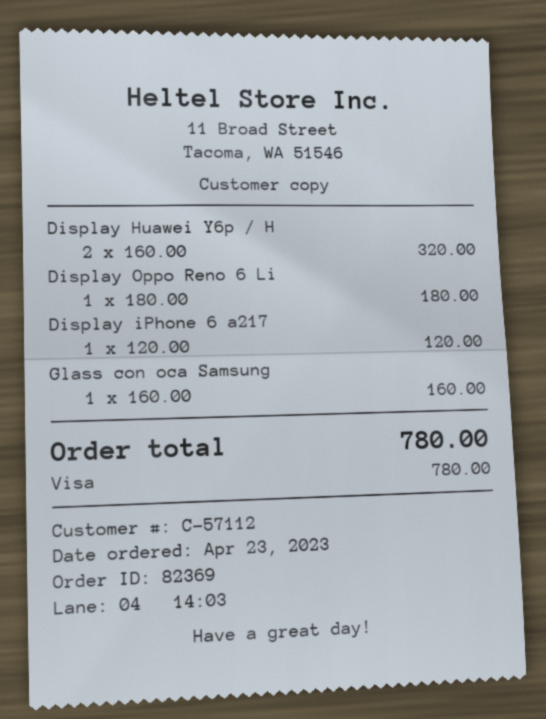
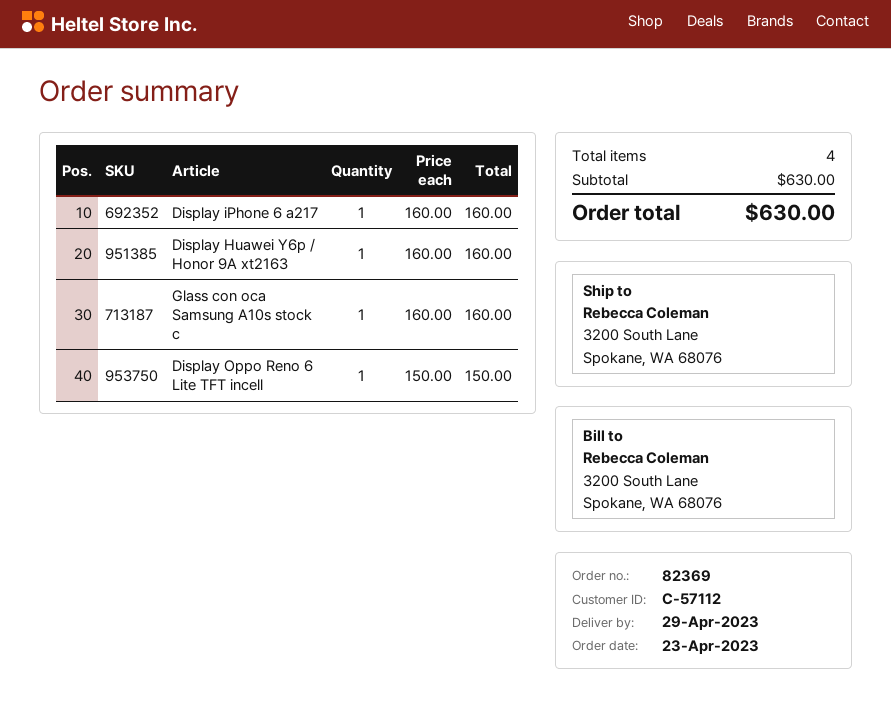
Display Huawei Y6p / H: 2 x 160.00 = 320.00 -> 1 x 160.00 = 160.00
Display Oppo Reno 6 Li: 1 x 180.00 = 180.00 -> 1 x 150.00 = 150.00
Display iPhone 6 a217: 1 x 120.00 = 120.00 -> 1 x 160.00 = 160.00
total: 780.00 -> 630.00

